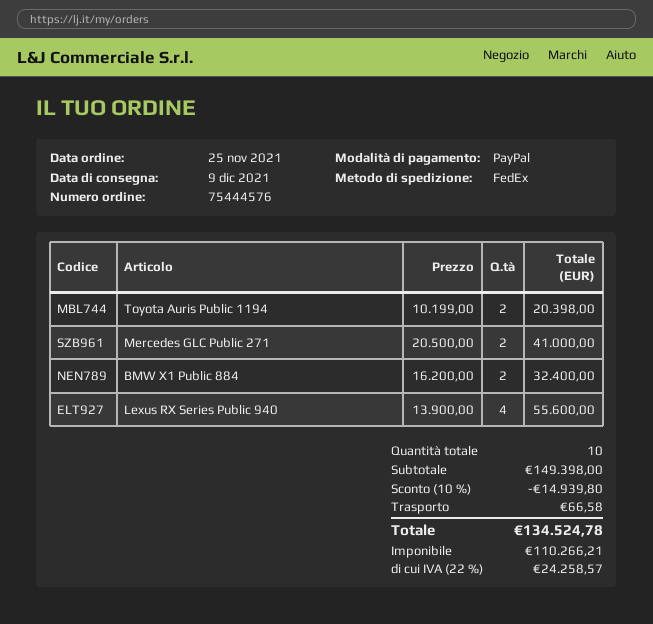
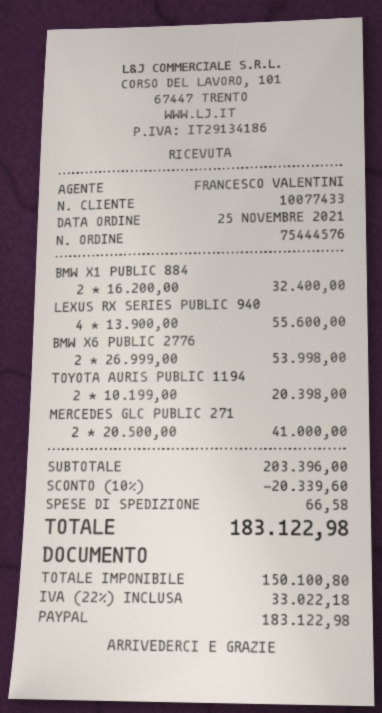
BMW X6 PUBLIC 2776: none -> 2 x 26999.00 = 53998.00
subtotal: 149398.00 -> 203396.00
discount: 10% = 14939.80 -> 10% = 20339.60
net: 110266.21 -> 150100.80
tax: 22% = 24258.57 -> 22% = 33022.18
total: 134524.78 -> 183122.98

